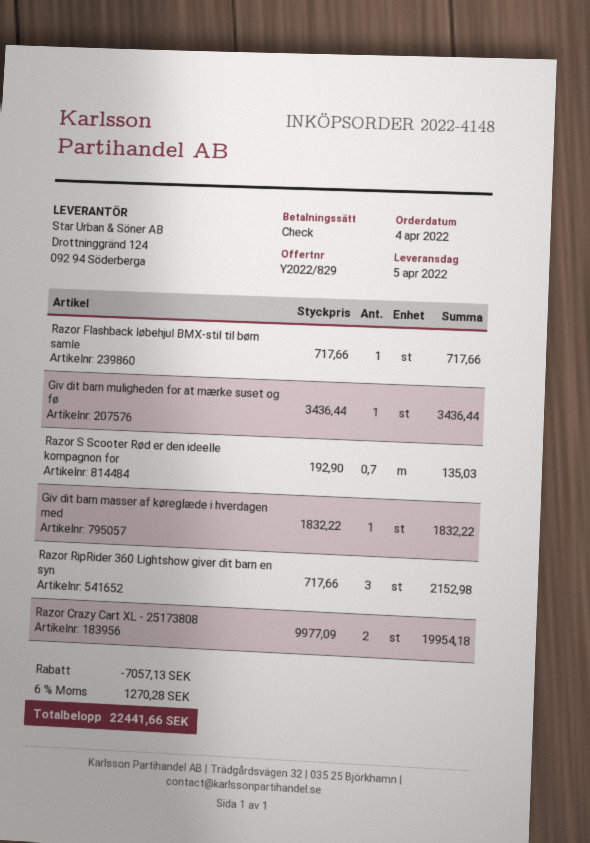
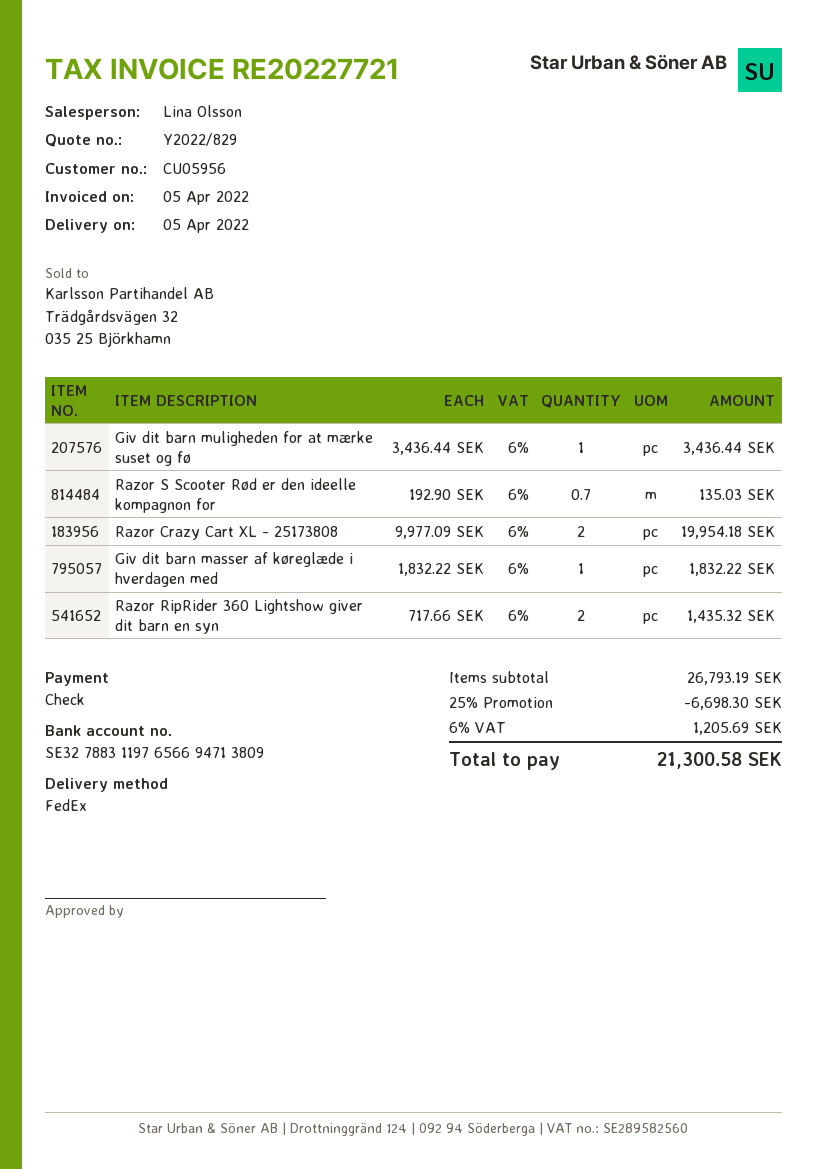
Razor Flashback løbehjul BMX-stil til børn samle: 1 x 717.66 = 717.66 -> none
Razor RipRider 360 Lightshow giver dit barn en syn: 3 x 717.66 = 2152.98 -> 2 x 717.66 = 1435.32
discount: 7057.13 -> 6698.30
tax: 6% = 1270.28 -> 6% = 1205.69
total: 22441.66 -> 21300.58

